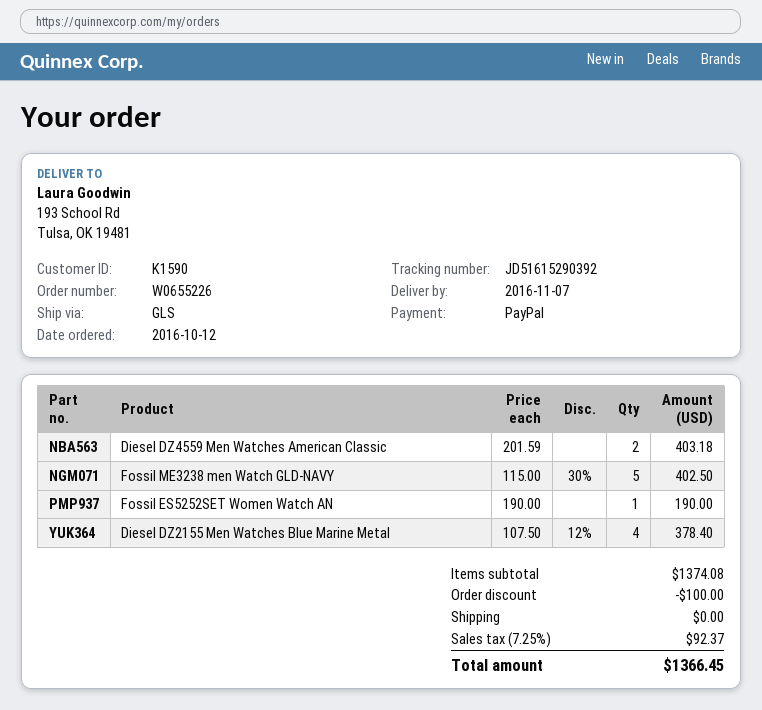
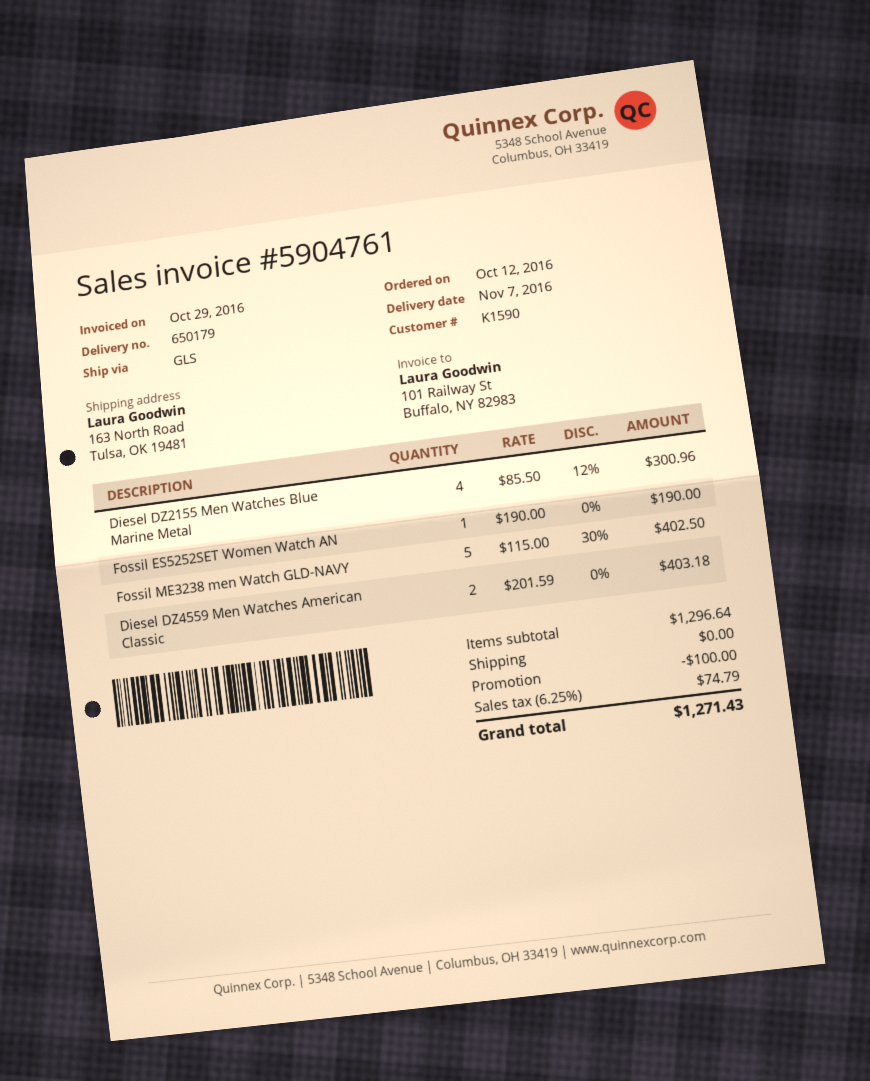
ship to: 193 School Rd, Tulsa, OK 19481 -> 163 North Road, Tulsa, OK 19481
Diesel DZ2155 Men Watches Blue Marine Metal: 4 x 107.50 - 12% = 378.40 -> 4 x 85.50 - 12% = 300.96
subtotal: 1374.08 -> 1296.64
tax: 7.25% = 92.37 -> 6.25% = 74.79
total: 1366.45 -> 1271.43

